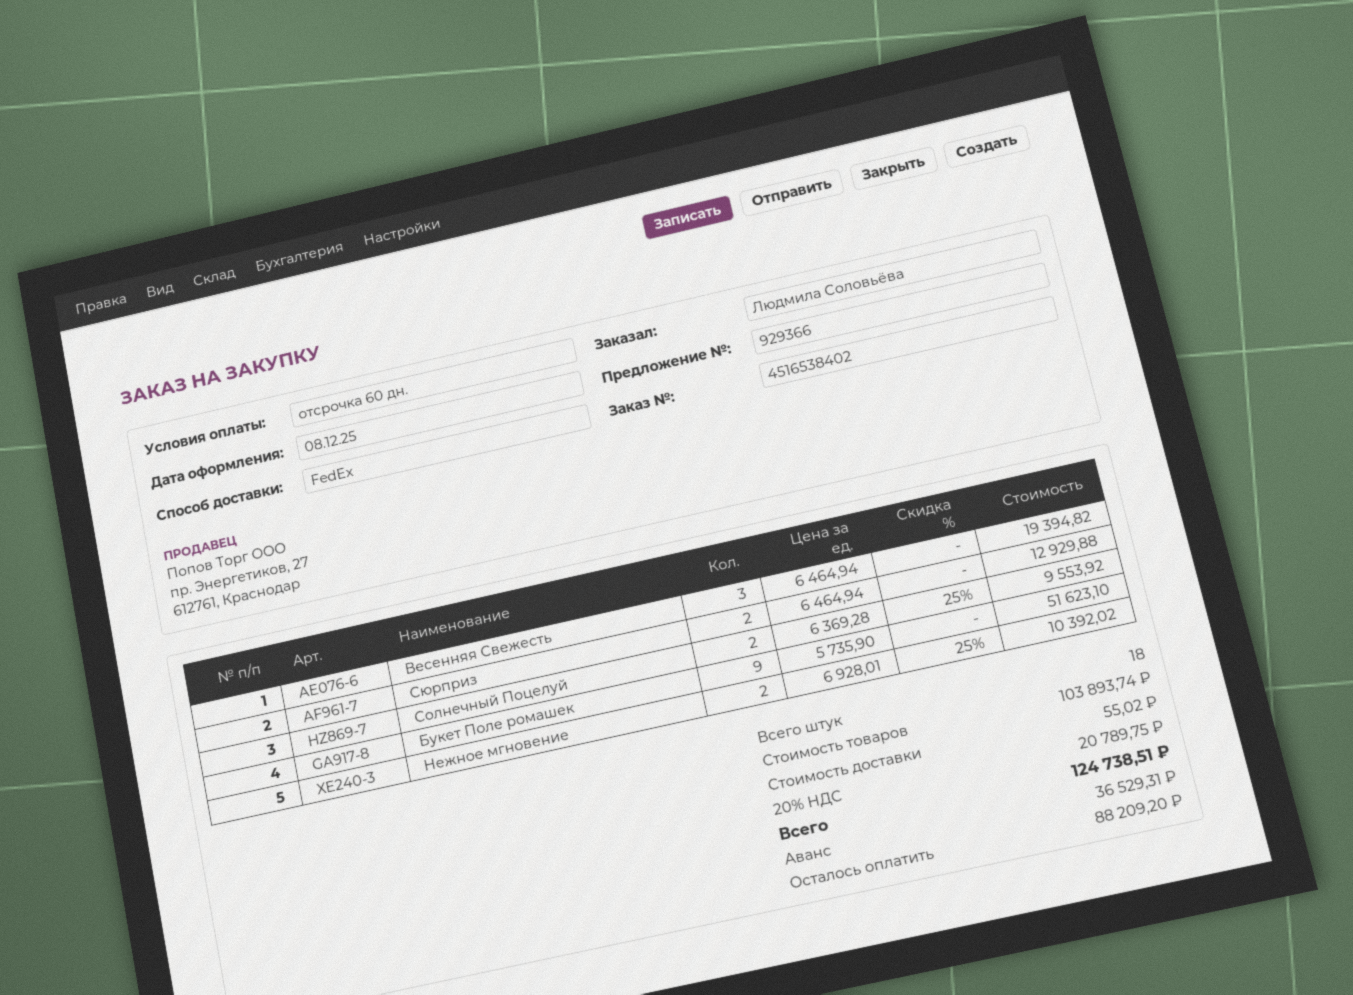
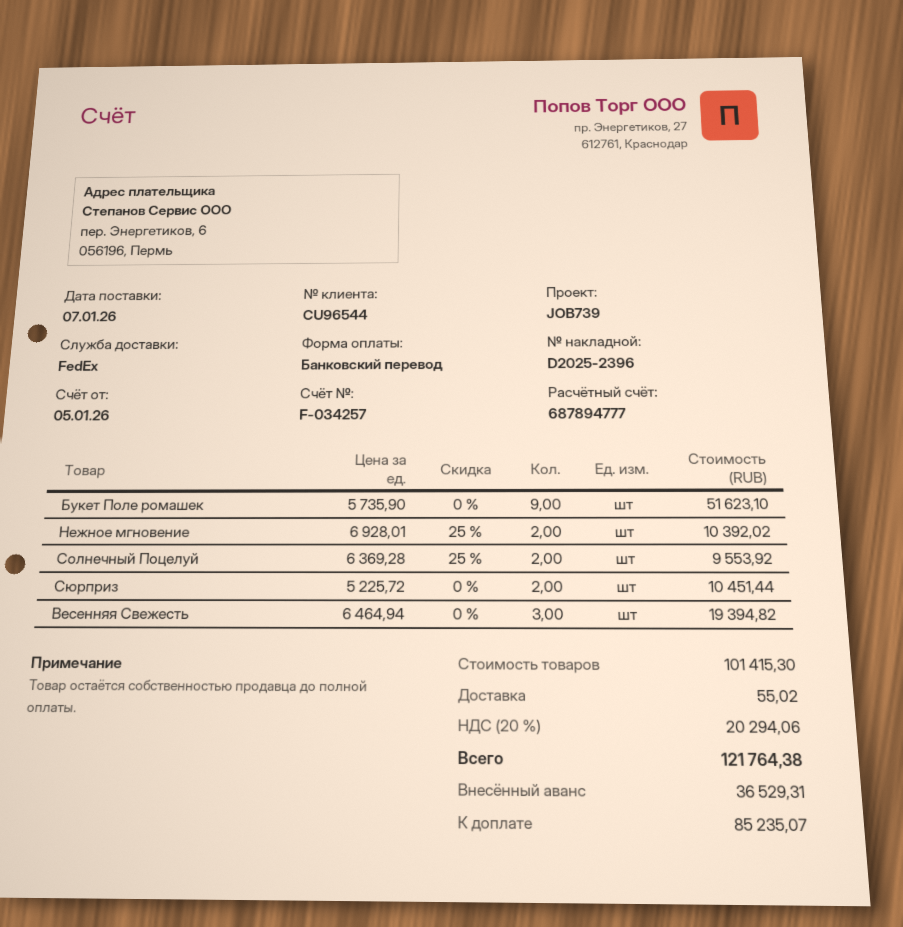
Сюрприз: 2 x 6464.94 = 12929.88 -> 2 x 5225.72 = 10451.44
subtotal: 103893.74 -> 101415.30
tax: 20% = 20789.75 -> 20% = 20294.06
total: 124738.51 -> 121764.38
balance: 88209.20 -> 85235.07

